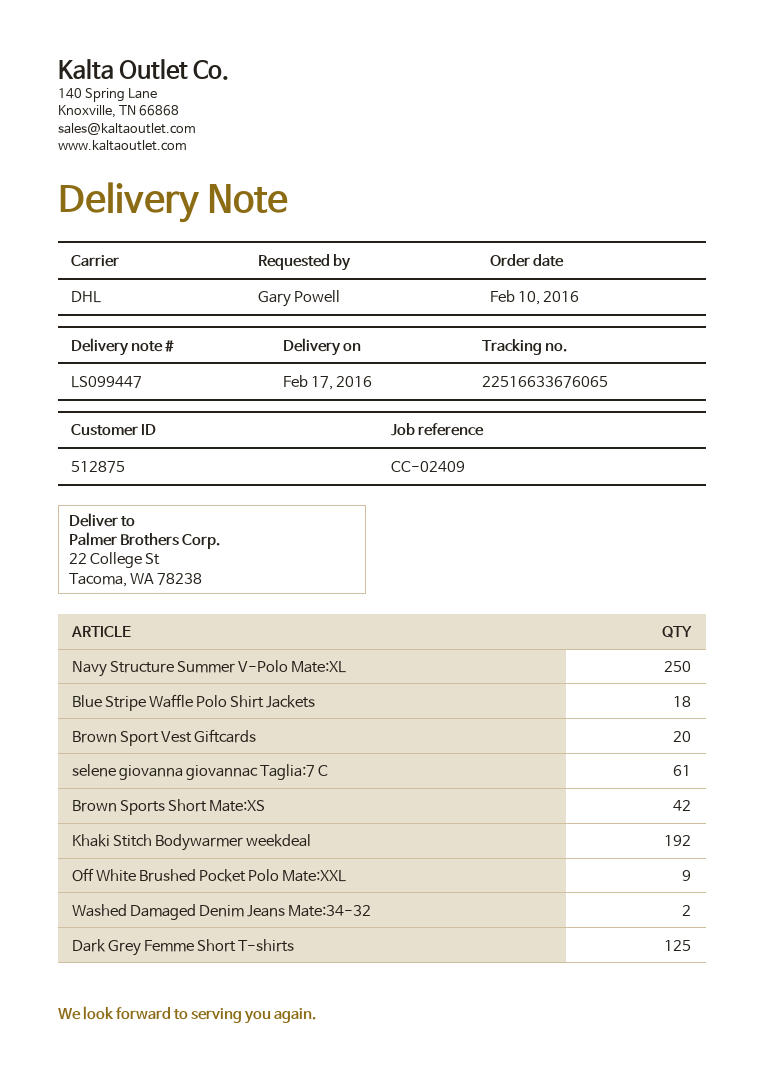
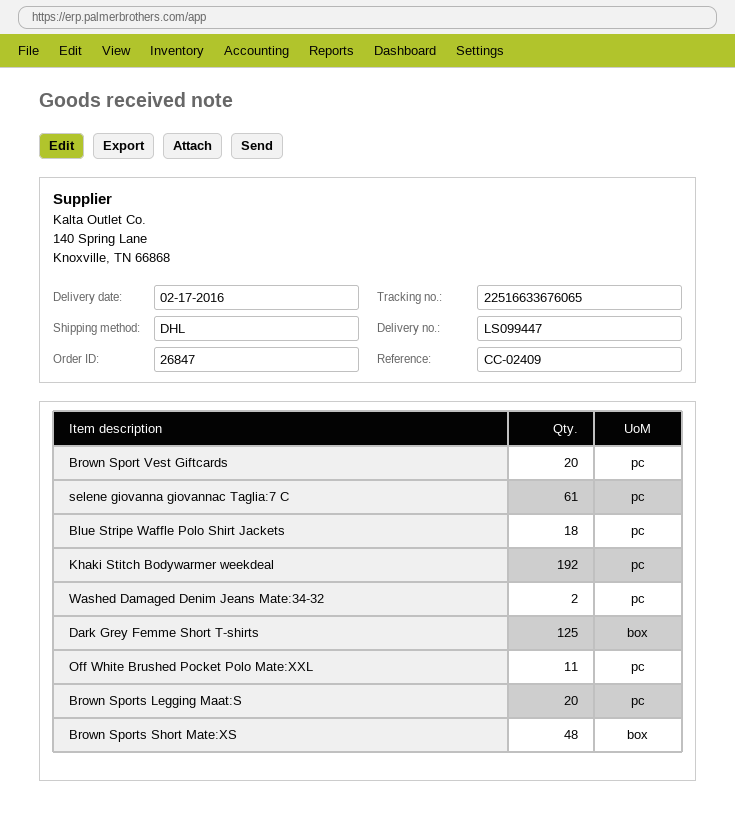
Navy Structure Summer V-Polo Mate:XL: 250 -> none
Brown Sports Short Mate:XS: 42 -> 48
Off White Brushed Pocket Polo Mate:XXL: 9 -> 11
Brown Sports Legging Maat:S: none -> 20

